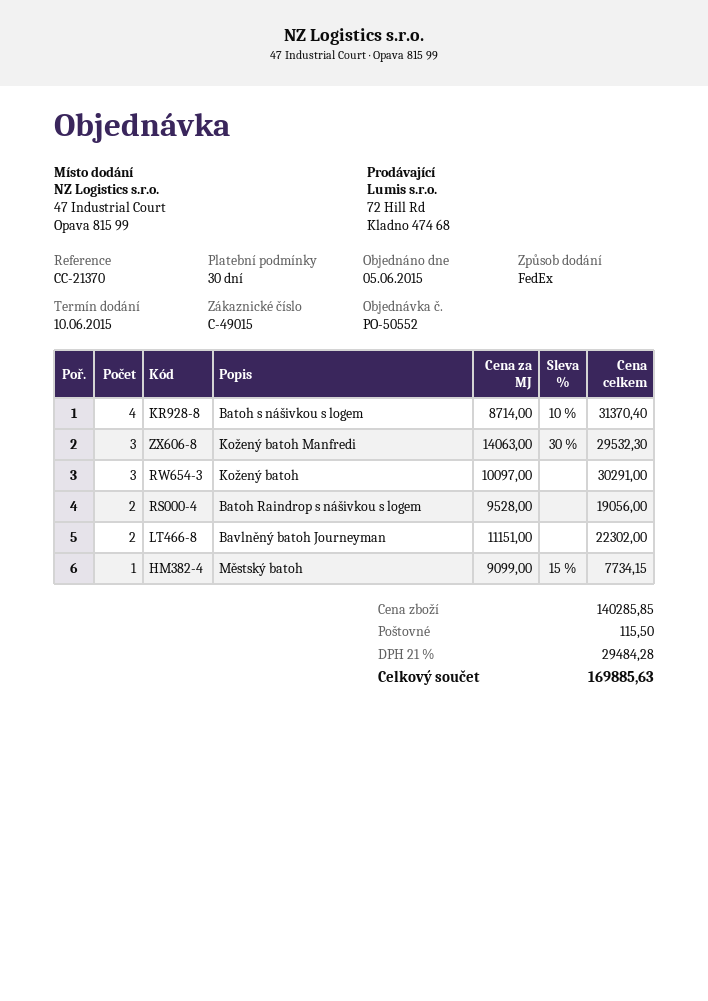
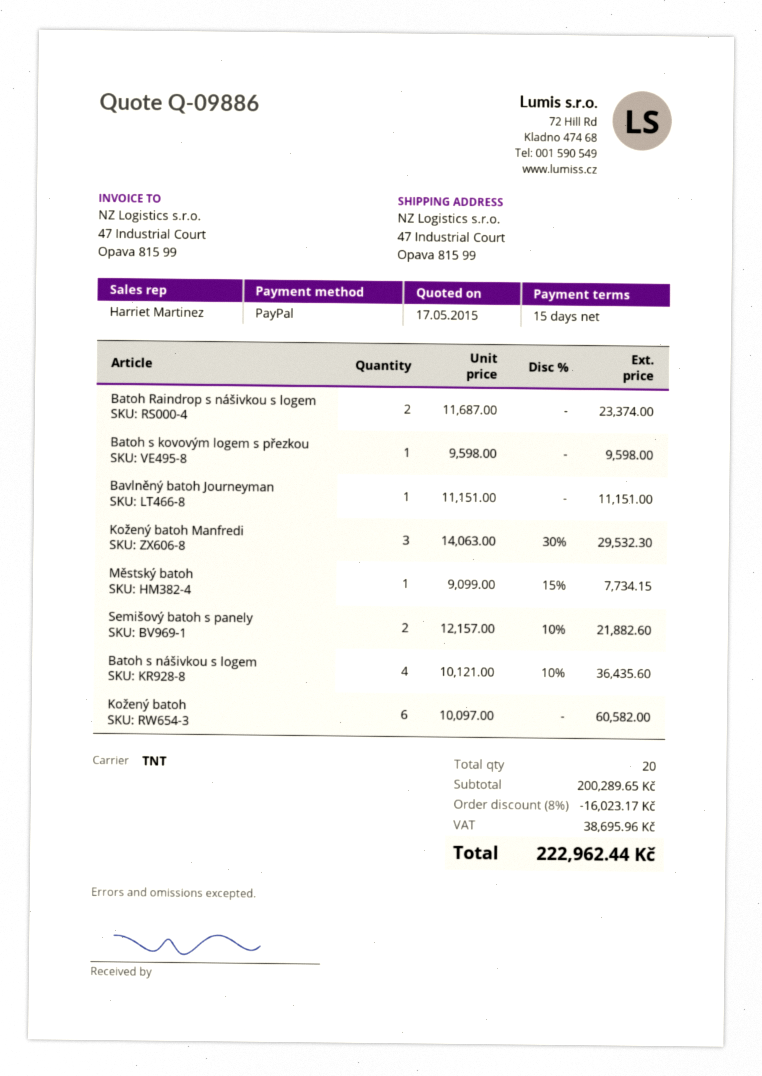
payment terms: 30 days -> 15 days
shipping method: FedEx -> TNT
Batoh s nášivkou s logem: 4 x 8714.00 - 10% = 31370.40 -> 4 x 10121.00 - 10% = 36435.60
Kožený batoh: 3 x 10097.00 = 30291.00 -> 6 x 10097.00 = 60582.00
Batoh Raindrop s nášivkou s logem: 2 x 9528.00 = 19056.00 -> 2 x 11687.00 = 23374.00
Bavlněný batoh Journeyman: 2 x 11151.00 = 22302.00 -> 1 x 11151.00 = 11151.00
Batoh s kovovým logem s přezkou: none -> 1 x 9598.00 = 9598.00
Semišový batoh s panely: none -> 2 x 12157.00 - 10% = 21882.60
subtotal: 140285.85 -> 200289.65
discount: none -> 8% = 16023.17
shipping: 115.50 -> none
tax: 29484.28 -> 38695.96
total: 169885.63 -> 222962.44

